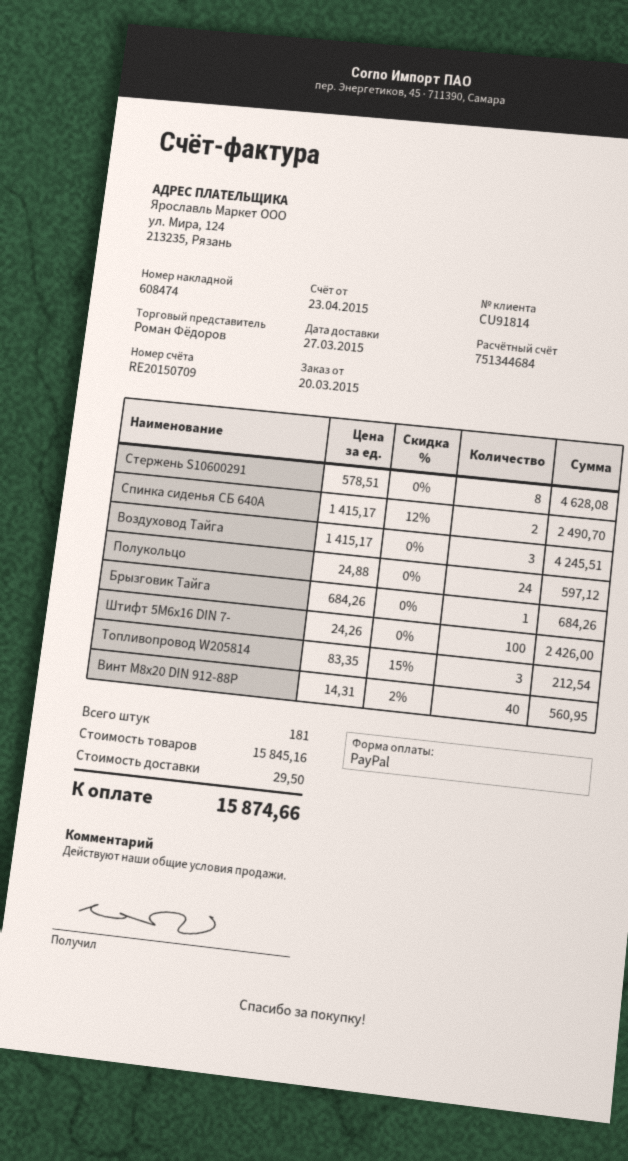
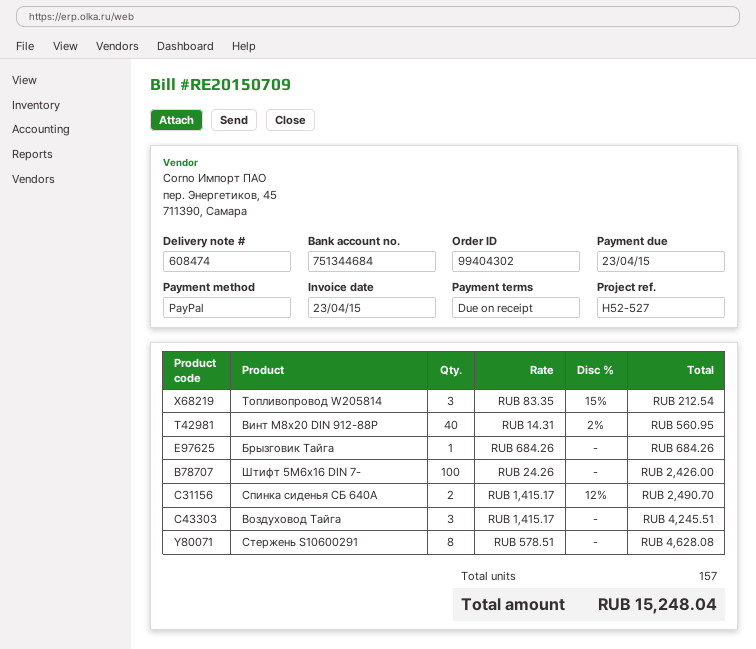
Полукольцо: 24 x 24.88 = 597.12 -> none
total quantity: 181 -> 157
shipping: 29.50 -> none
total: 15874.66 -> 15248.04

